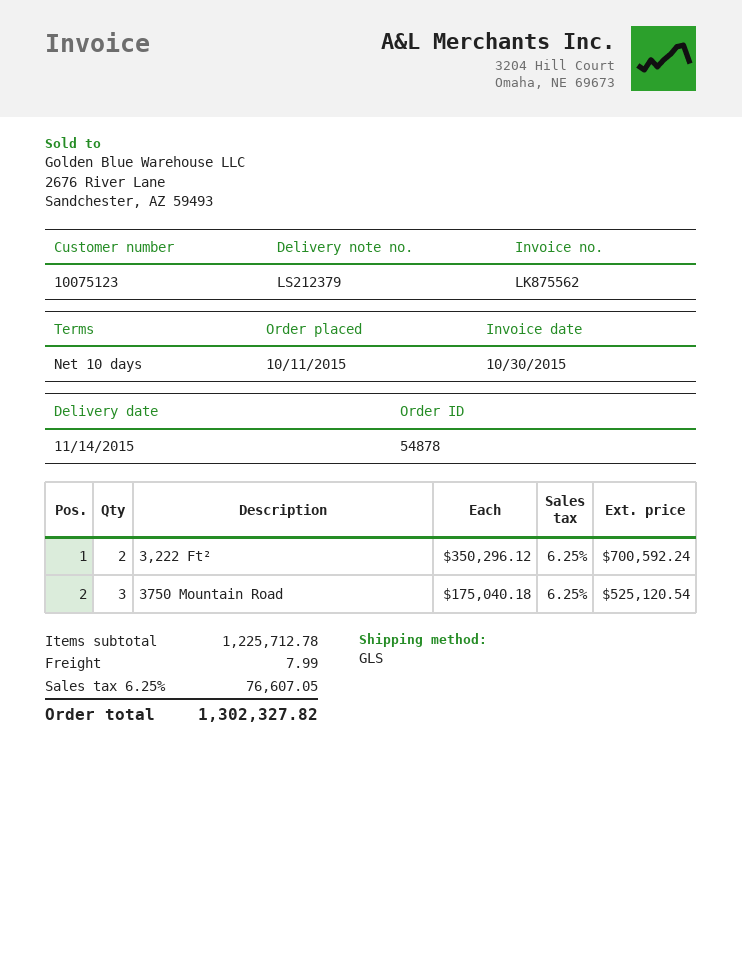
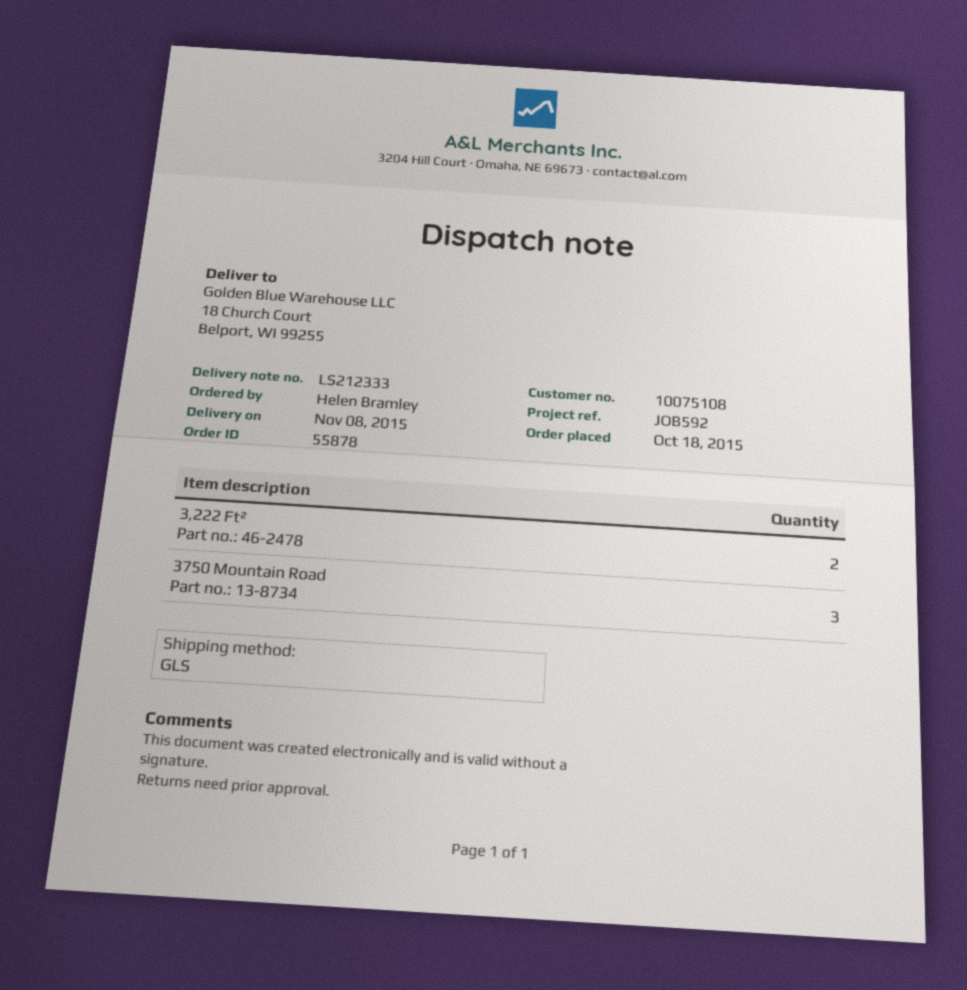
order number: 54878 -> 55878
order date: 2015-10-11 -> 2015-10-18
delivery note number: LS212379 -> LS212333
delivery date: 2015-11-14 -> 2015-11-08
customer number: 10075123 -> 10075108

